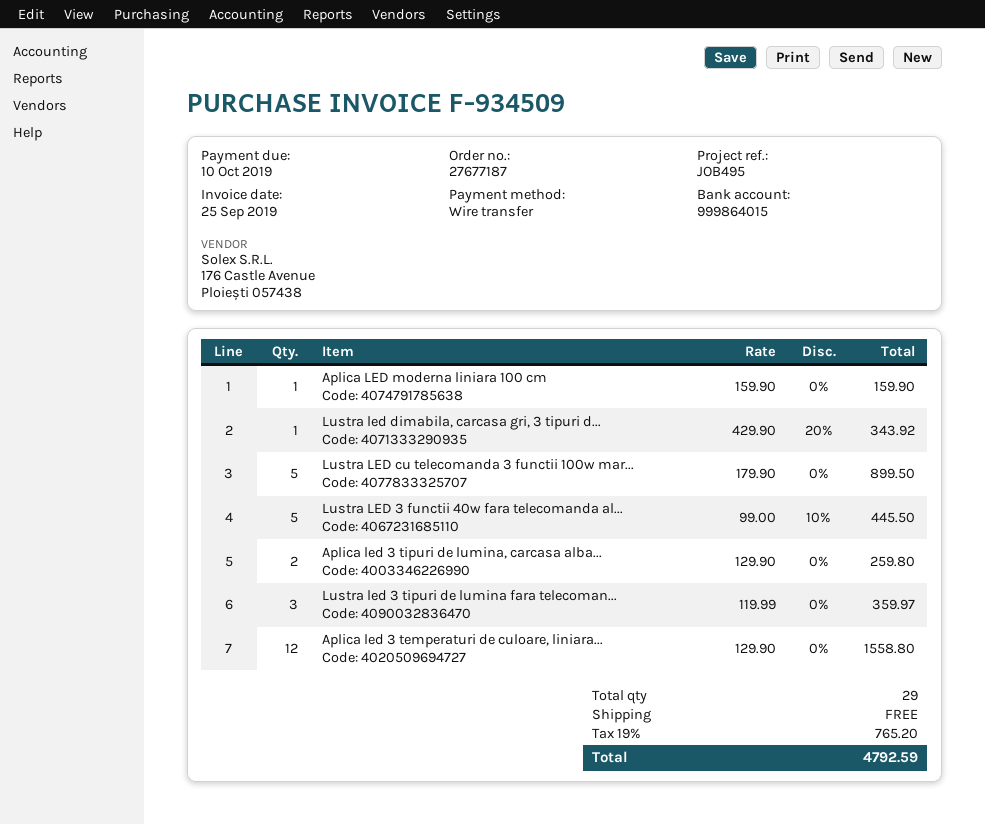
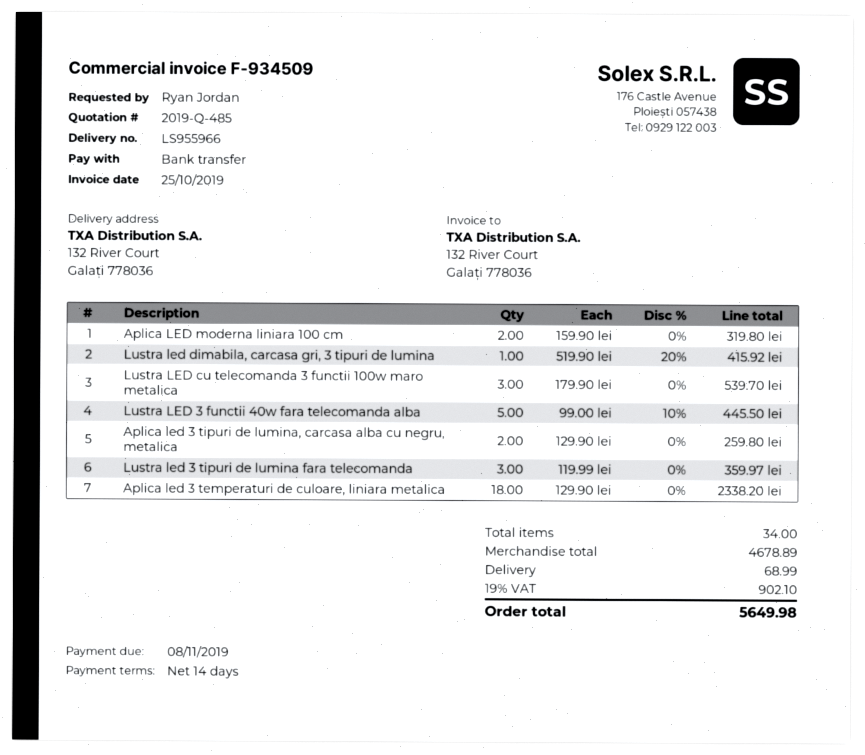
invoice date: 2019-09-25 -> 2019-10-25
due date: 2019-10-10 -> 2019-11-08
Aplica LED moderna liniara 100 cm: 1 x 159.90 = 159.90 -> 2 x 159.90 = 319.80
Lustra led dimabila, carcasa gri, 3 tipuri d...: 1 x 429.90 - 20% = 343.92 -> 1 x 519.90 - 20% = 415.92
Lustra LED cu telecomanda 3 functii 100w mar...: 5 x 179.90 = 899.50 -> 3 x 179.90 = 539.70
Aplica led 3 temperaturi de culoare, liniara...: 12 x 129.90 = 1558.80 -> 18 x 129.90 = 2338.20
total quantity: 29 -> 34
shipping: 0.00 -> 68.99
tax: 19% = 765.20 -> 19% = 902.10
total: 4792.59 -> 5649.98

